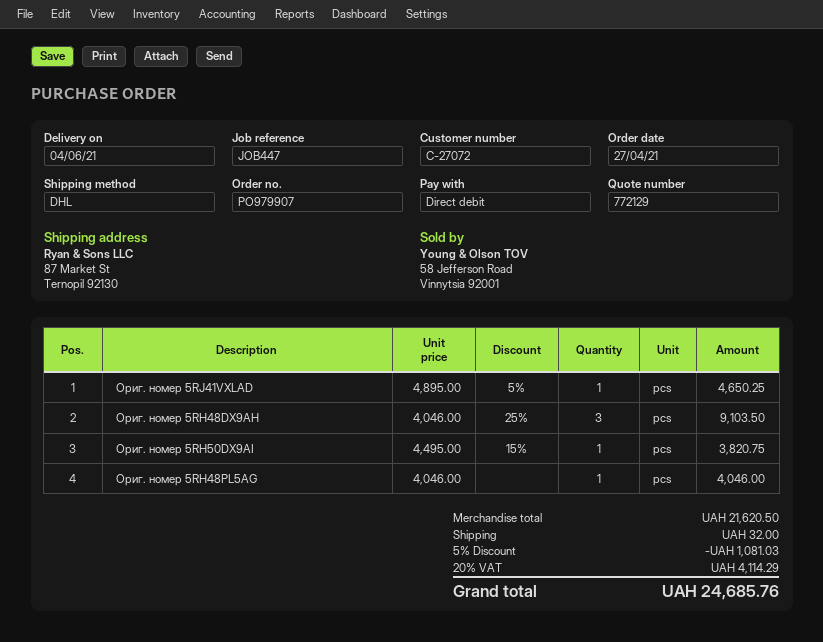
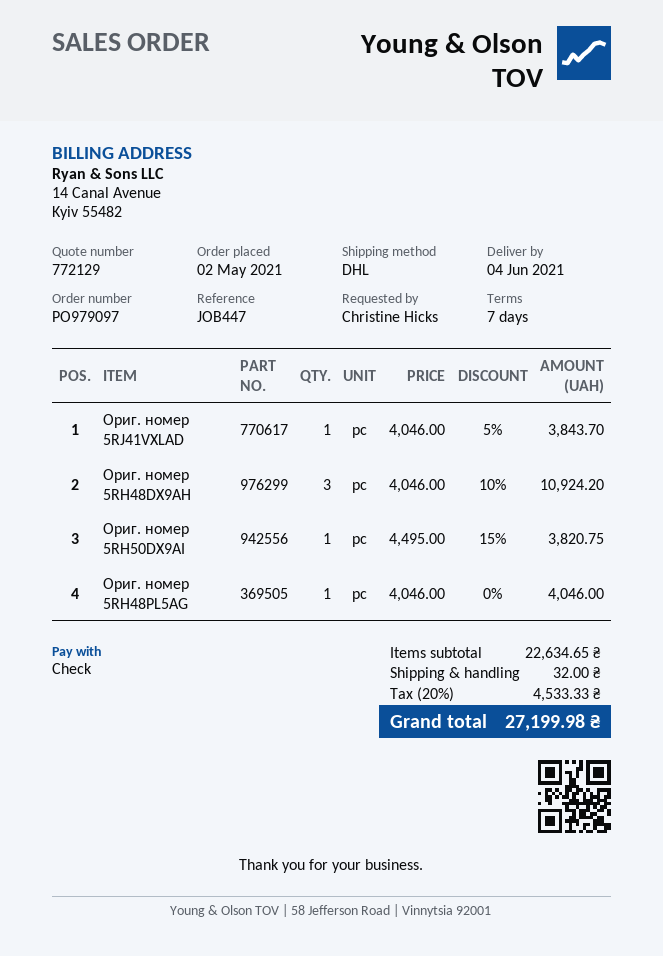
order number: PO979907 -> PO979097
order date: 2021-04-27 -> 2021-05-02
payment method: direct debit -> cheque
Ориг. номер 5RJ41VXLAD: 1 x 4895.00 - 5% = 4650.25 -> 1 x 4046.00 - 5% = 3843.70
Ориг. номер 5RH48DX9AH: 3 x 4046.00 - 25% = 9103.50 -> 3 x 4046.00 - 10% = 10924.20
subtotal: 21620.50 -> 22634.65
discount: 5% = 1081.03 -> none
tax: 20% = 4114.29 -> 20% = 4533.33
total: 24685.76 -> 27199.98

